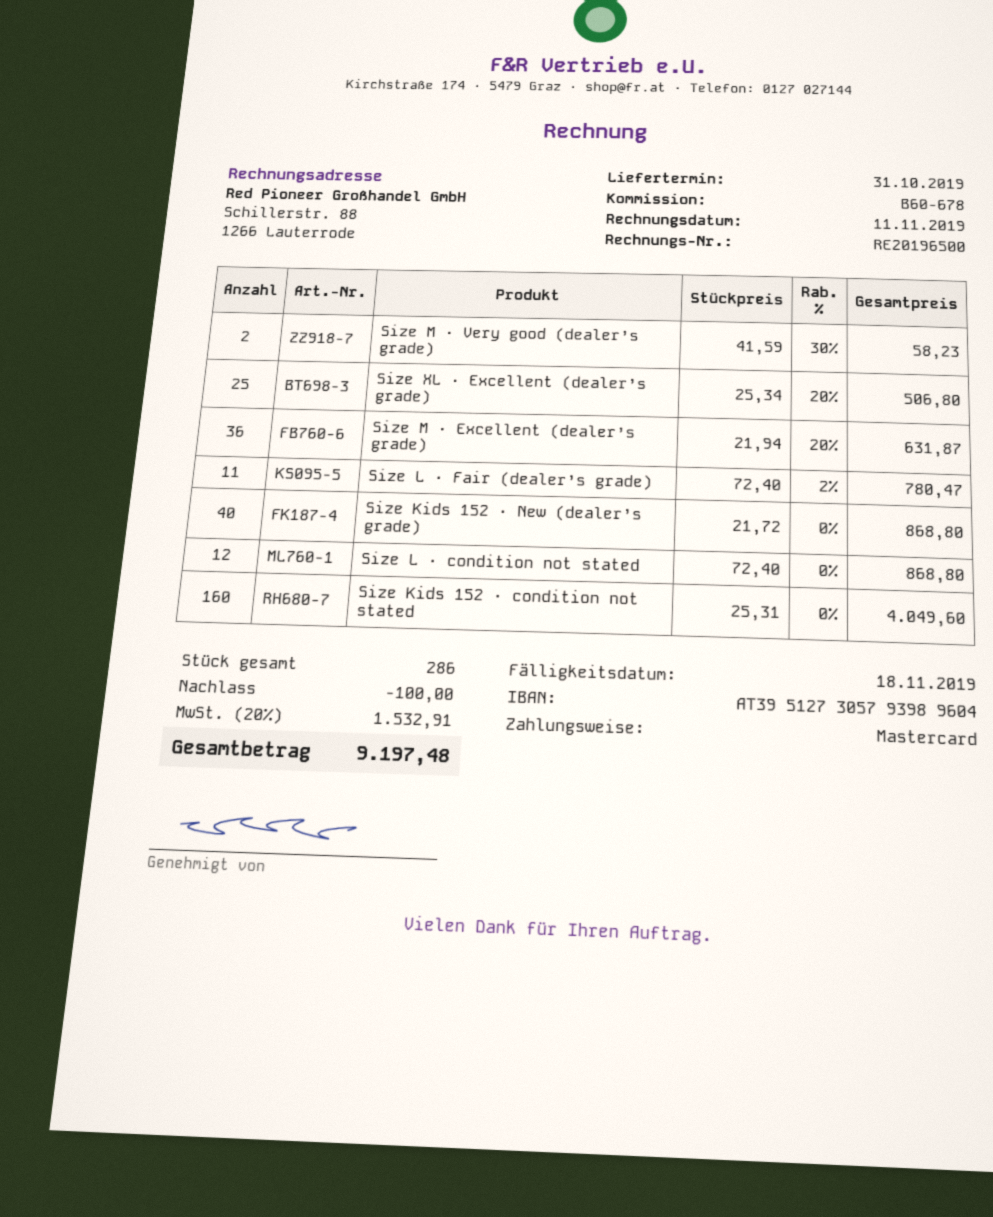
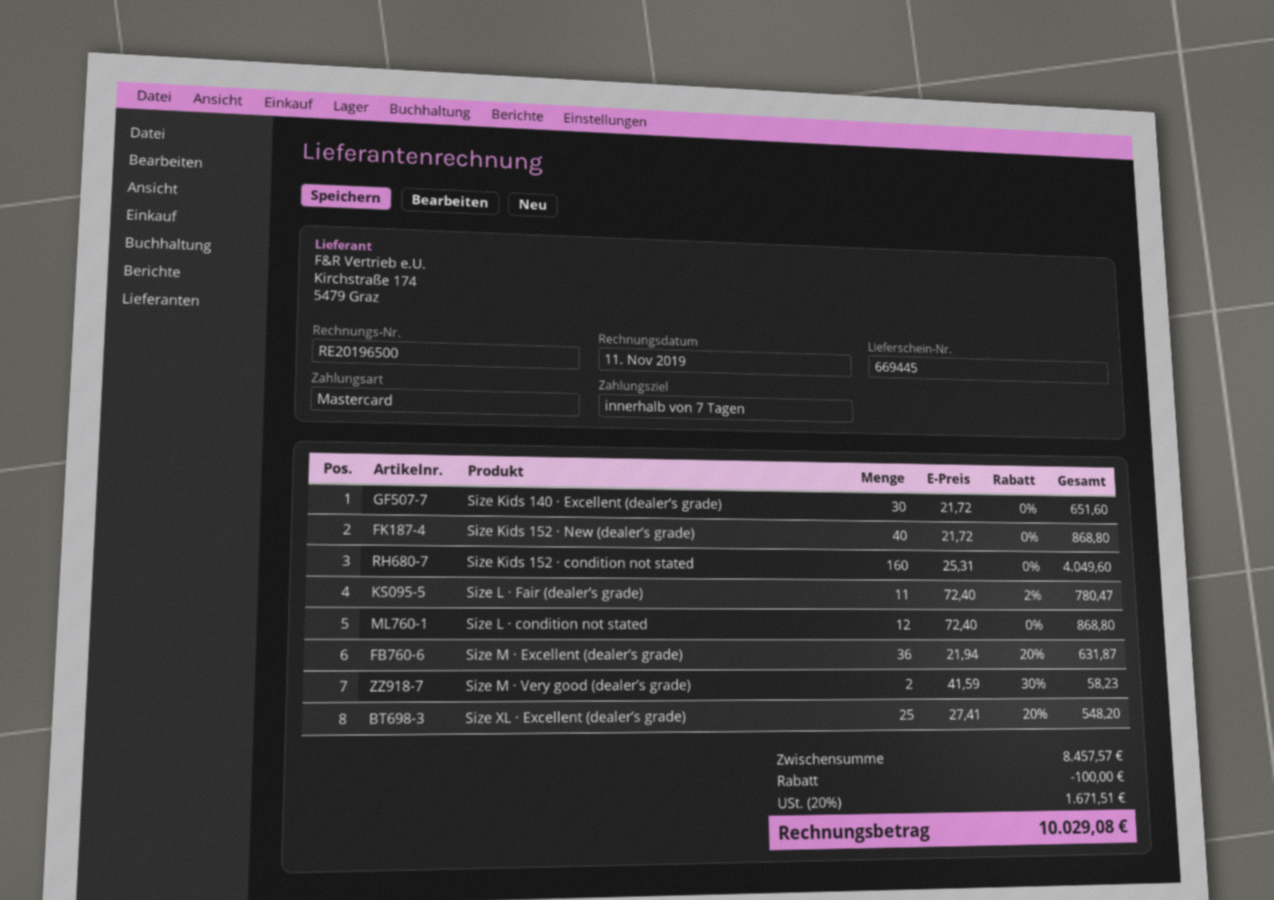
Size XL · Excellent (dealer’s grade): 25 x 25.34 - 20% = 506.80 -> 25 x 27.41 - 20% = 548.20
Size Kids 140 · Excellent (dealer’s grade): none -> 30 x 21.72 = 651.60
tax: 20% = 1532.91 -> 20% = 1671.51
total: 9197.48 -> 10029.08

